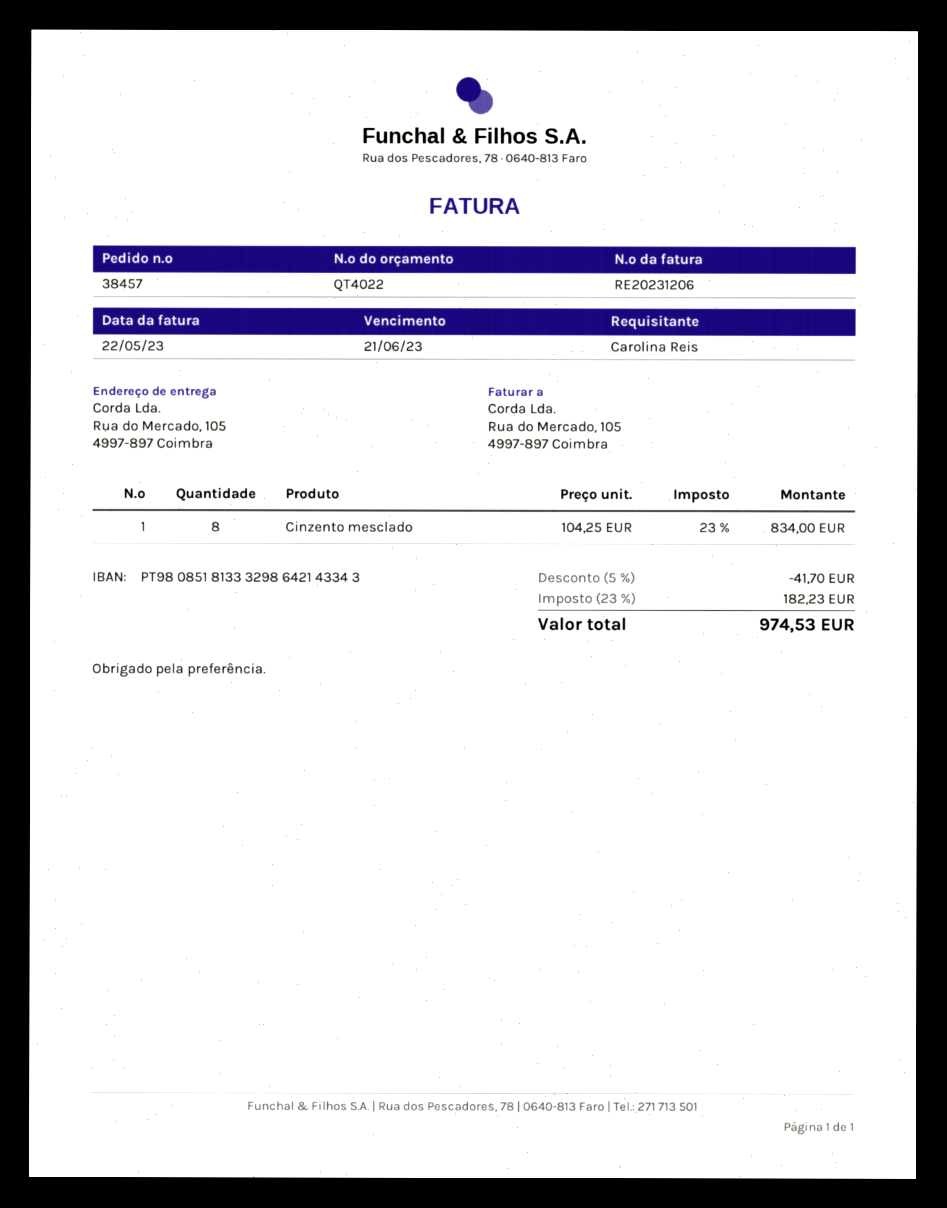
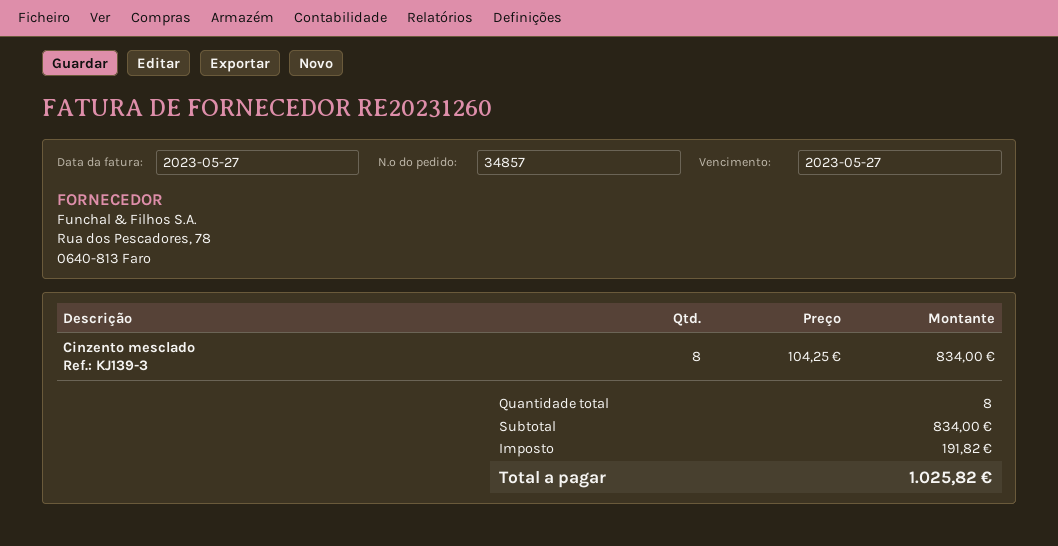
order number: 38457 -> 34857
invoice number: RE20231206 -> RE20231260
invoice date: 2023-05-22 -> 2023-05-27
due date: 2023-06-21 -> 2023-05-27
discount: 5% = 41.70 -> none
tax: 182.23 -> 191.82
total: 974.53 -> 1025.82

